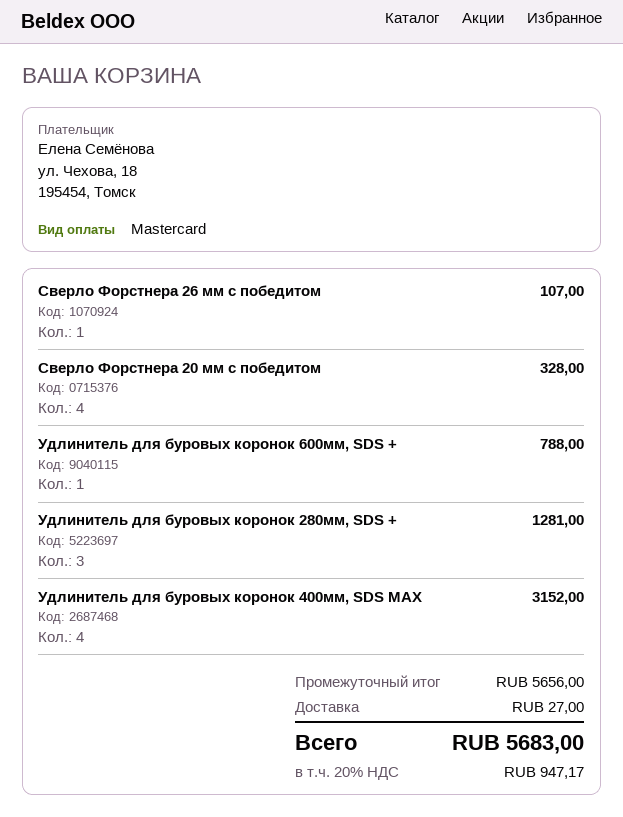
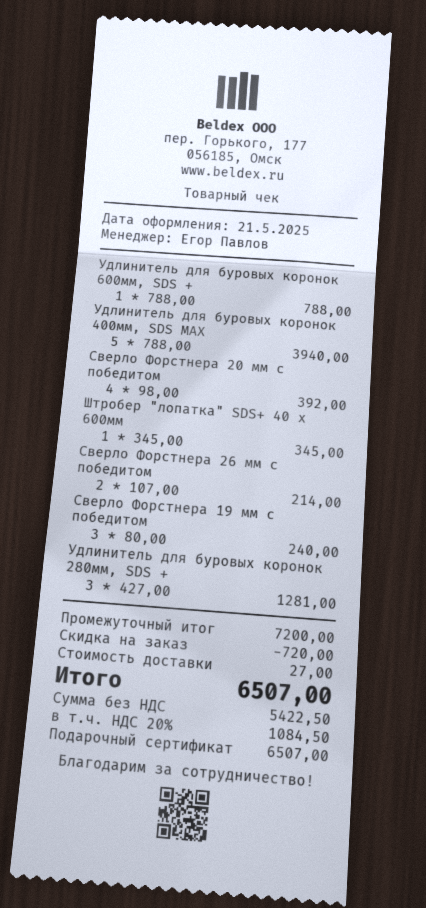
payment method: Mastercard -> gift card
Сверло Форстнера 26 мм с победитом: 1 for 107.00 -> 2 for 214.00
Сверло Форстнера 20 мм с победитом: 4 for 328.00 -> 4 for 392.00
Удлинитель для буровых коронок 400мм, SDS МАХ: 4 for 3152.00 -> 5 for 3940.00
Штробер "лопатка" SDS+ 40 х 600мм: none -> 1 for 345.00
Сверло Форстнера 19 мм с победитом: none -> 3 for 240.00
subtotal: 5656.00 -> 7200.00
discount: none -> 720.00
tax: 20% = 947.17 -> 20% = 1084.50
total: 5683.00 -> 6507.00

